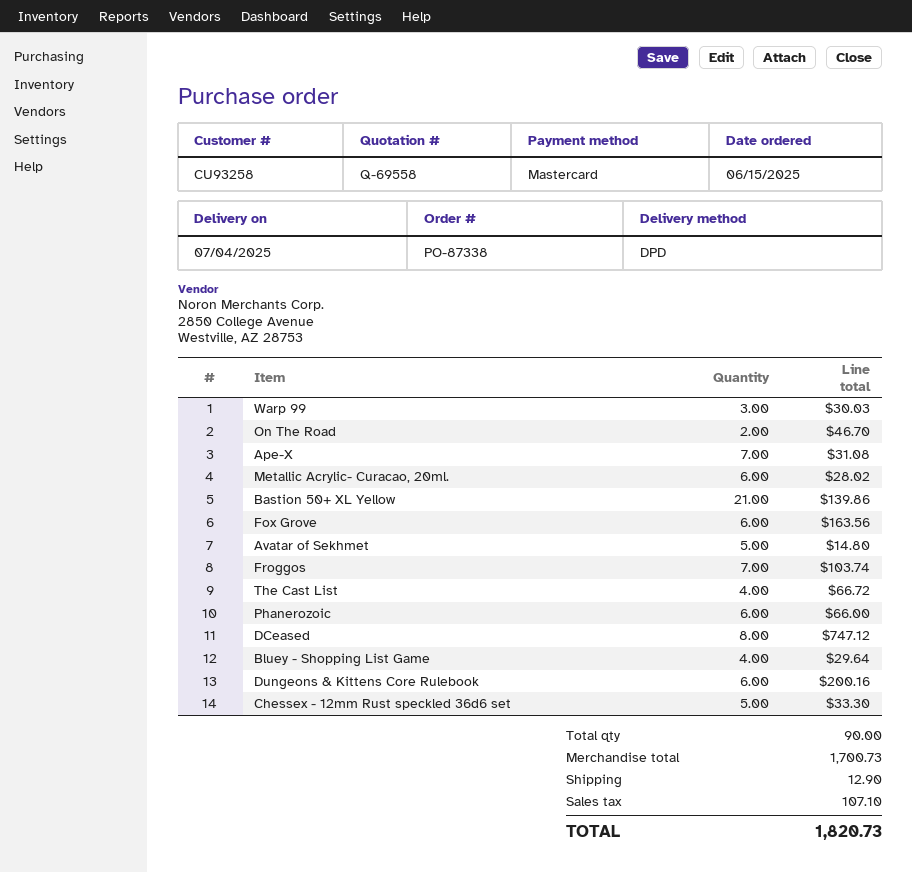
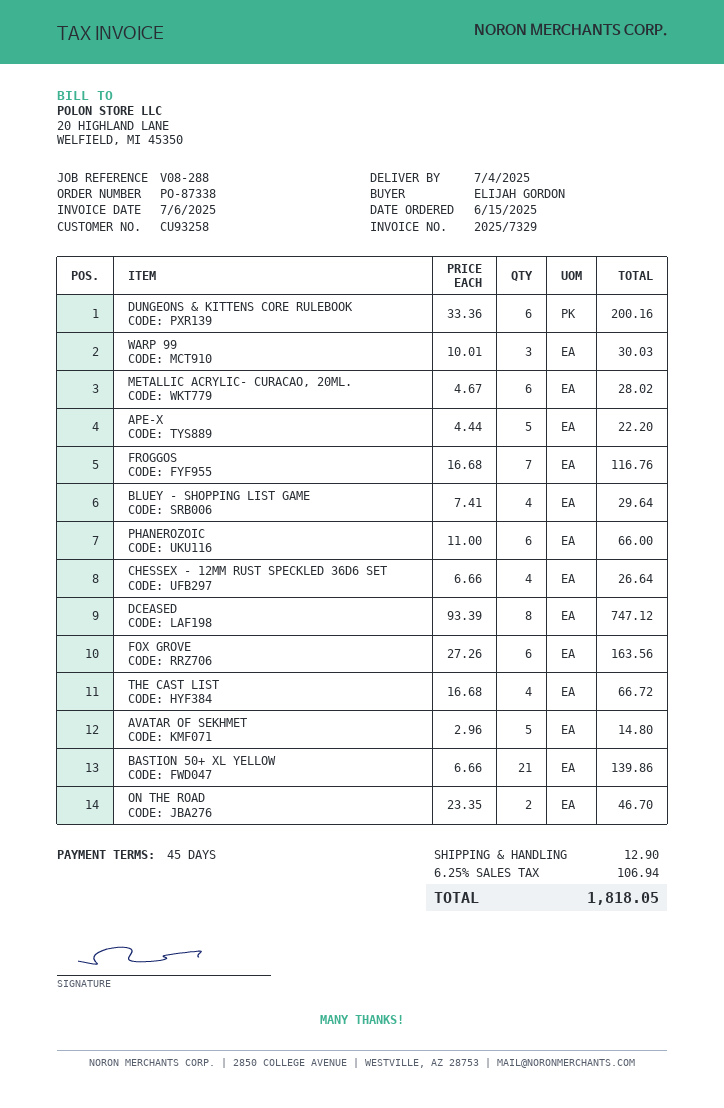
Ape-X: 7 for 31.08 -> 5 for 22.20
Froggos: 7 for 103.74 -> 7 for 116.76
Chessex - 12mm Rust speckled 36d6 set: 5 for 33.30 -> 4 for 26.64
tax: 107.10 -> 106.94
total: 1820.73 -> 1818.05

